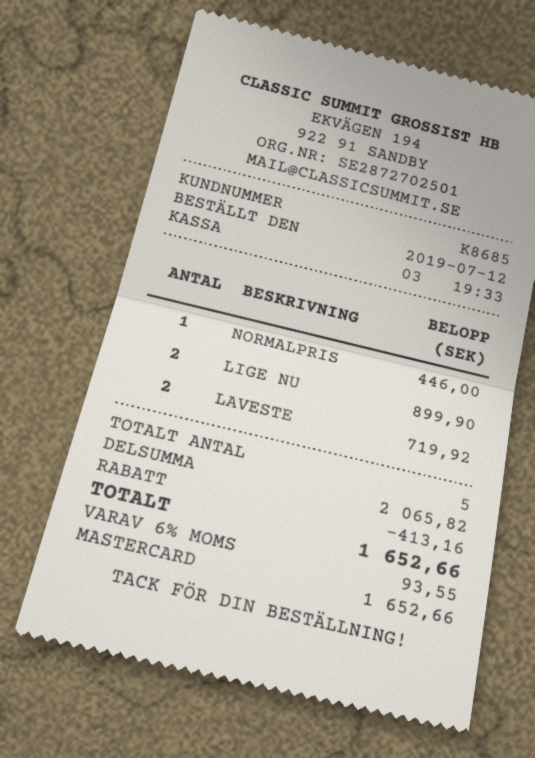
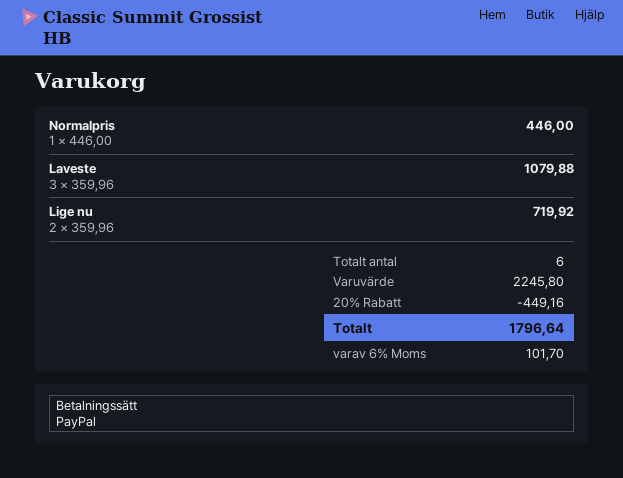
payment method: Mastercard -> PayPal
LIGE NU: 2 for 899.90 -> 2 for 719.92
LAVESTE: 2 for 719.92 -> 3 for 1079.88
total quantity: 5 -> 6
subtotal: 2065.82 -> 2245.80
discount: 413.16 -> 449.16
tax: 6% = 93.55 -> 6% = 101.70
total: 1652.66 -> 1796.64

